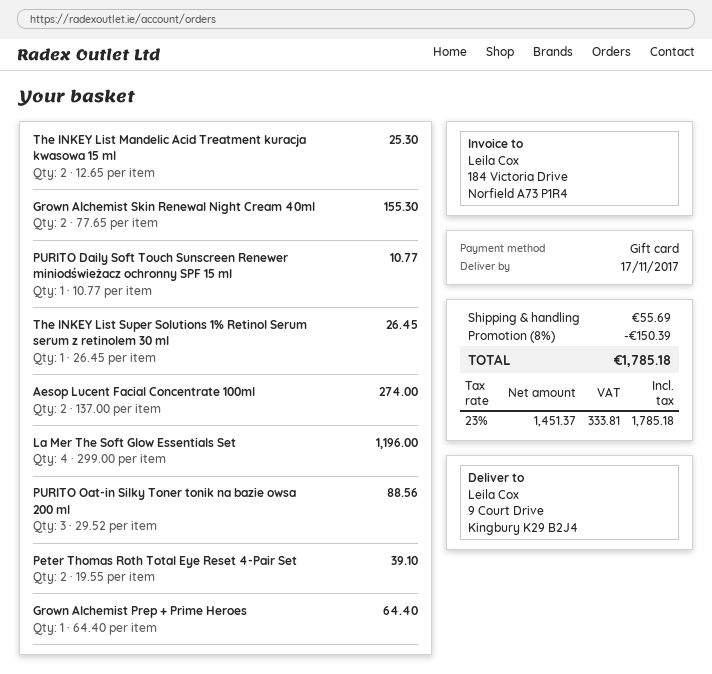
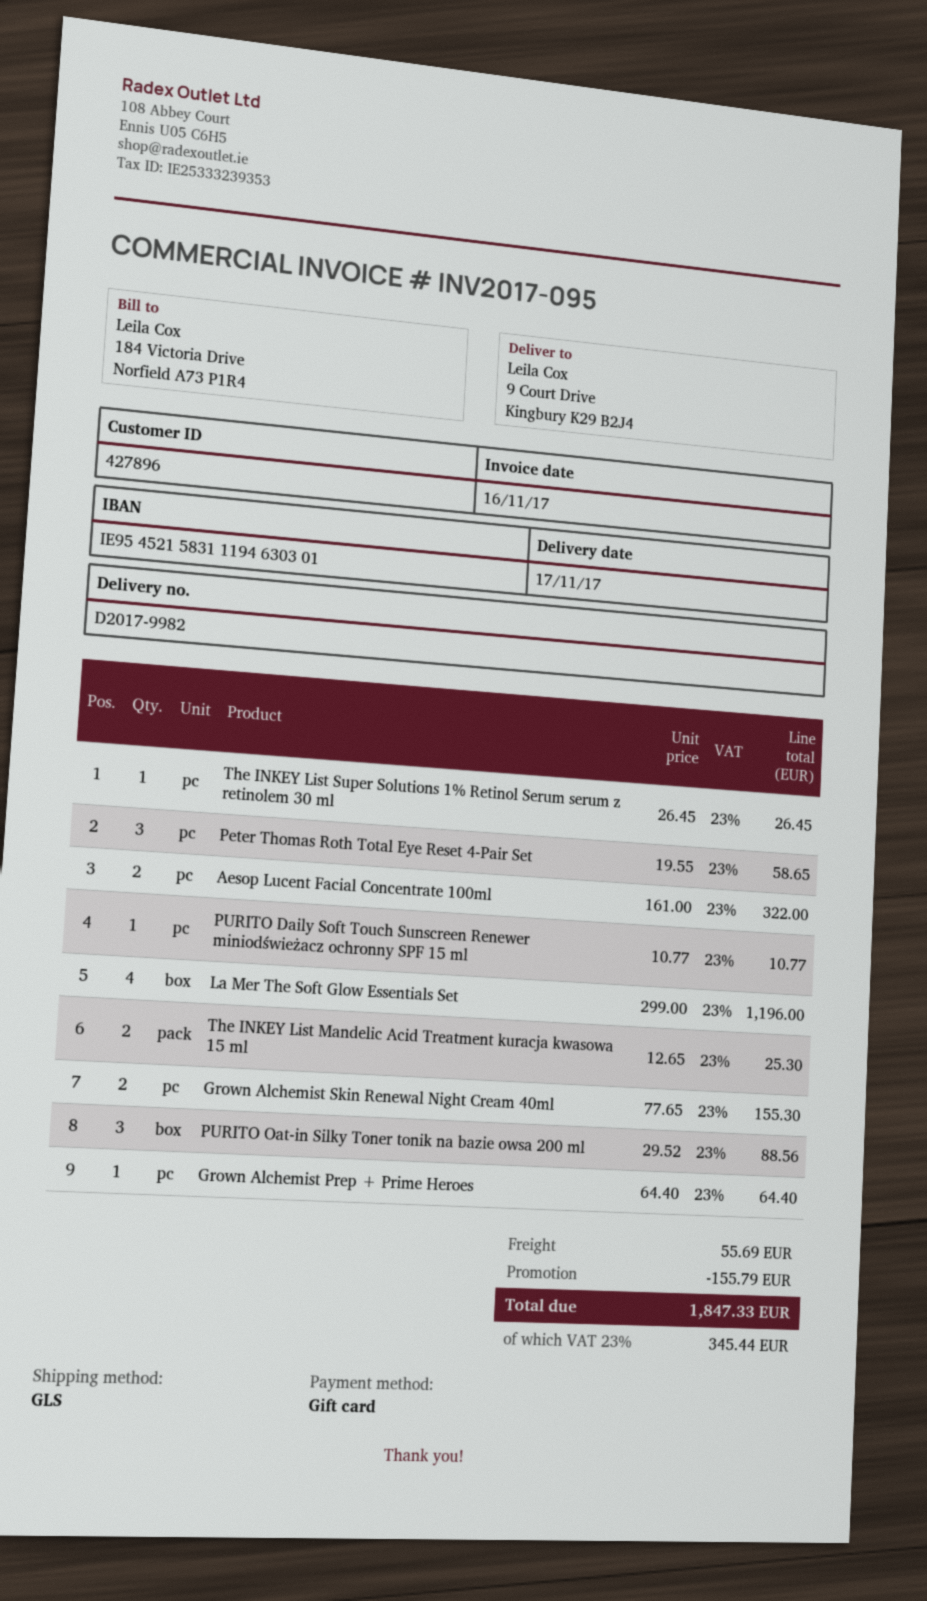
Aesop Lucent Facial Concentrate 100ml: 2 x 137.00 = 274.00 -> 2 x 161.00 = 322.00
Peter Thomas Roth Total Eye Reset 4-Pair Set: 2 x 19.55 = 39.10 -> 3 x 19.55 = 58.65
discount: 150.39 -> 155.79
tax: 23% = 333.81 -> 23% = 345.44
total: 1785.18 -> 1847.33

